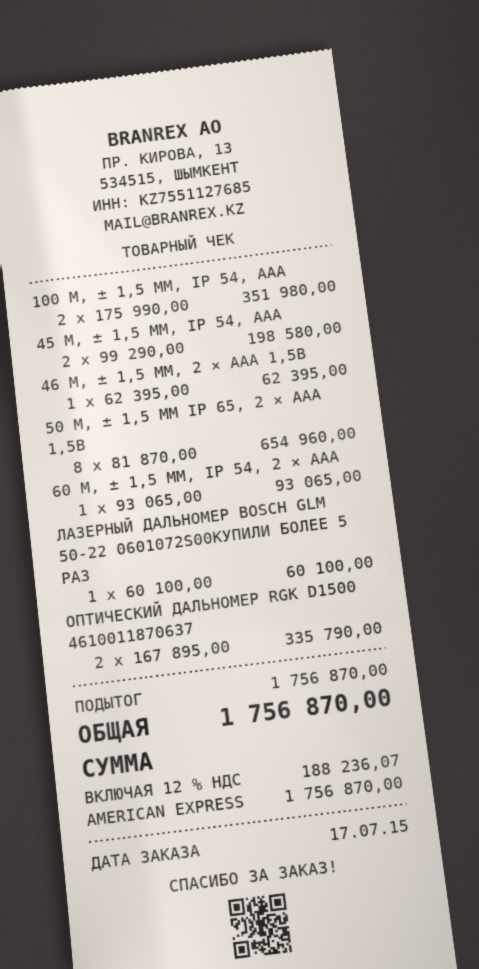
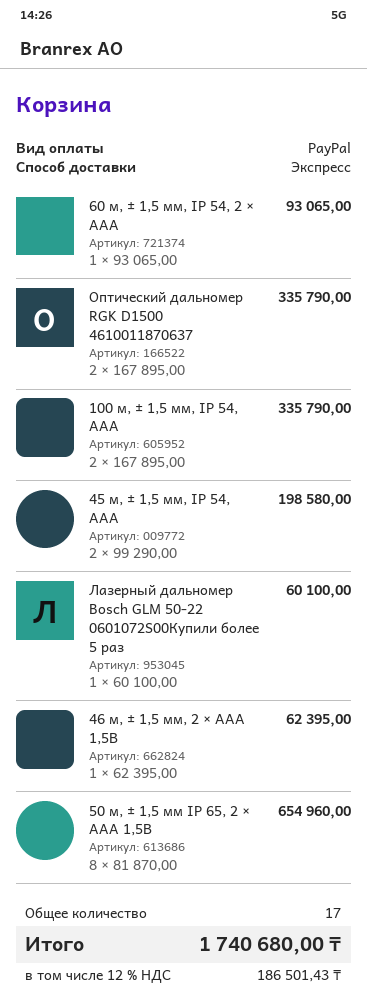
payment method: American Express -> PayPal
100 М, ± 1,5 ММ, IP 54, AAA: 2 x 175990.00 = 351980.00 -> 2 x 167895.00 = 335790.00
tax: 12% = 188236.07 -> 12% = 186501.43
total: 1756870.00 -> 1740680.00

